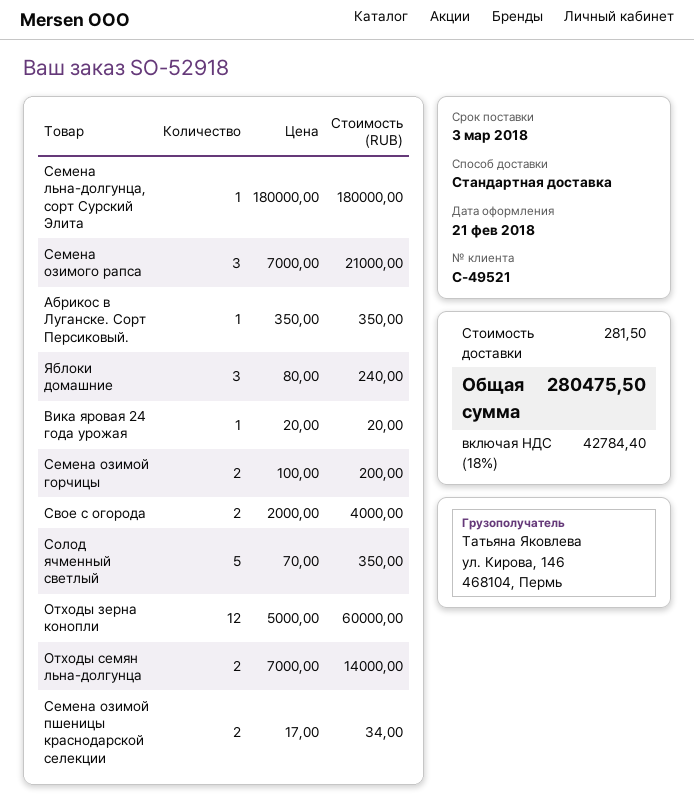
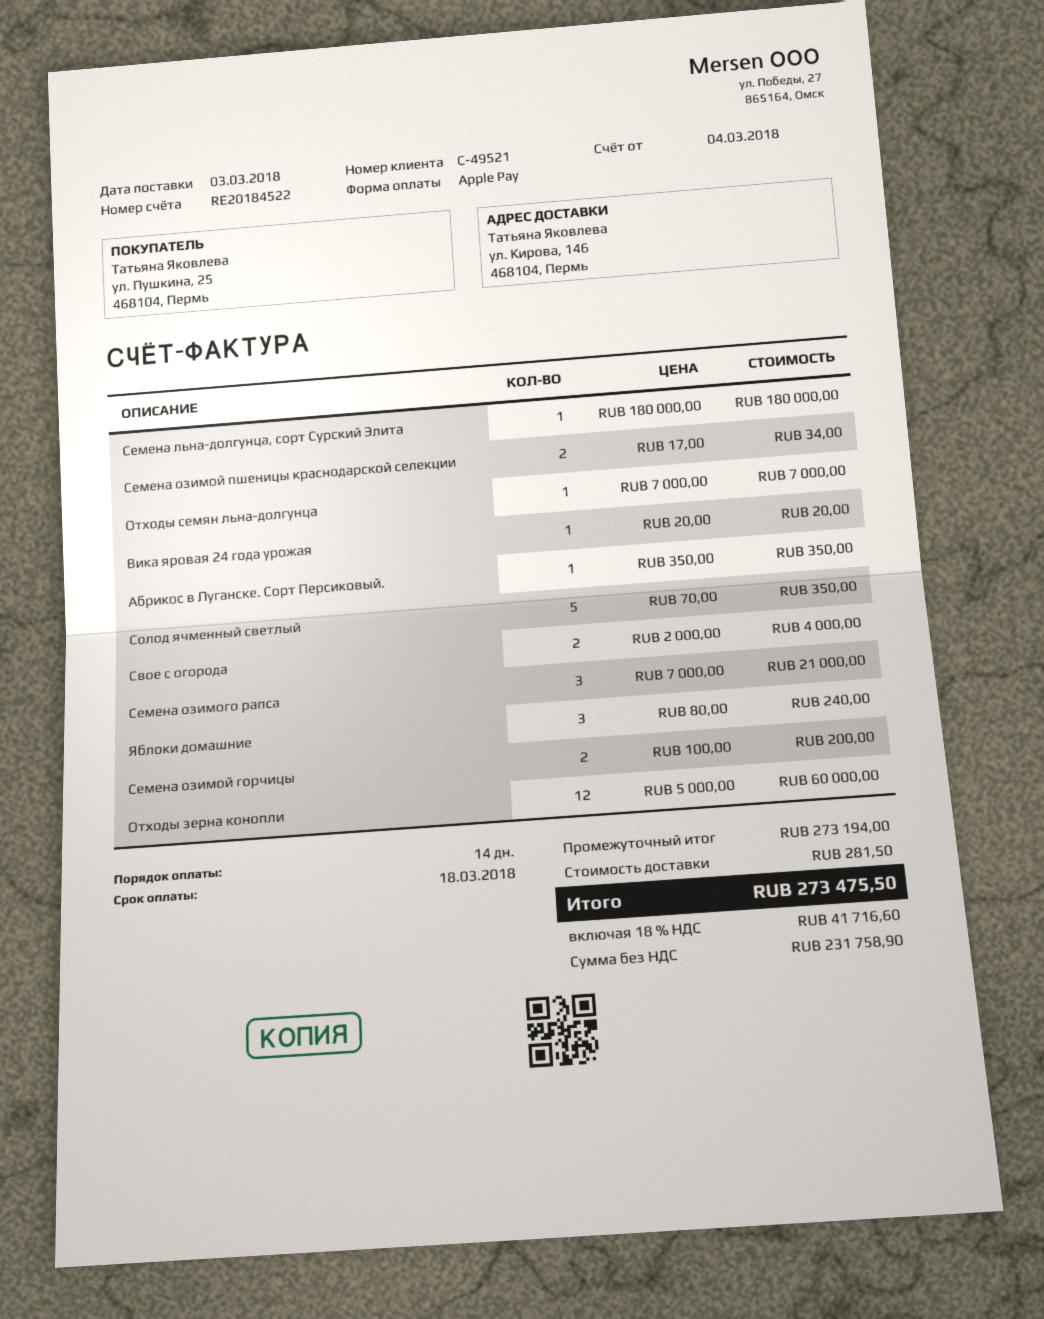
Отходы семян льна-долгунца: 2 x 7000.00 = 14000.00 -> 1 x 7000.00 = 7000.00
tax: 18% = 42784.40 -> 18% = 41716.60
total: 280475.50 -> 273475.50

